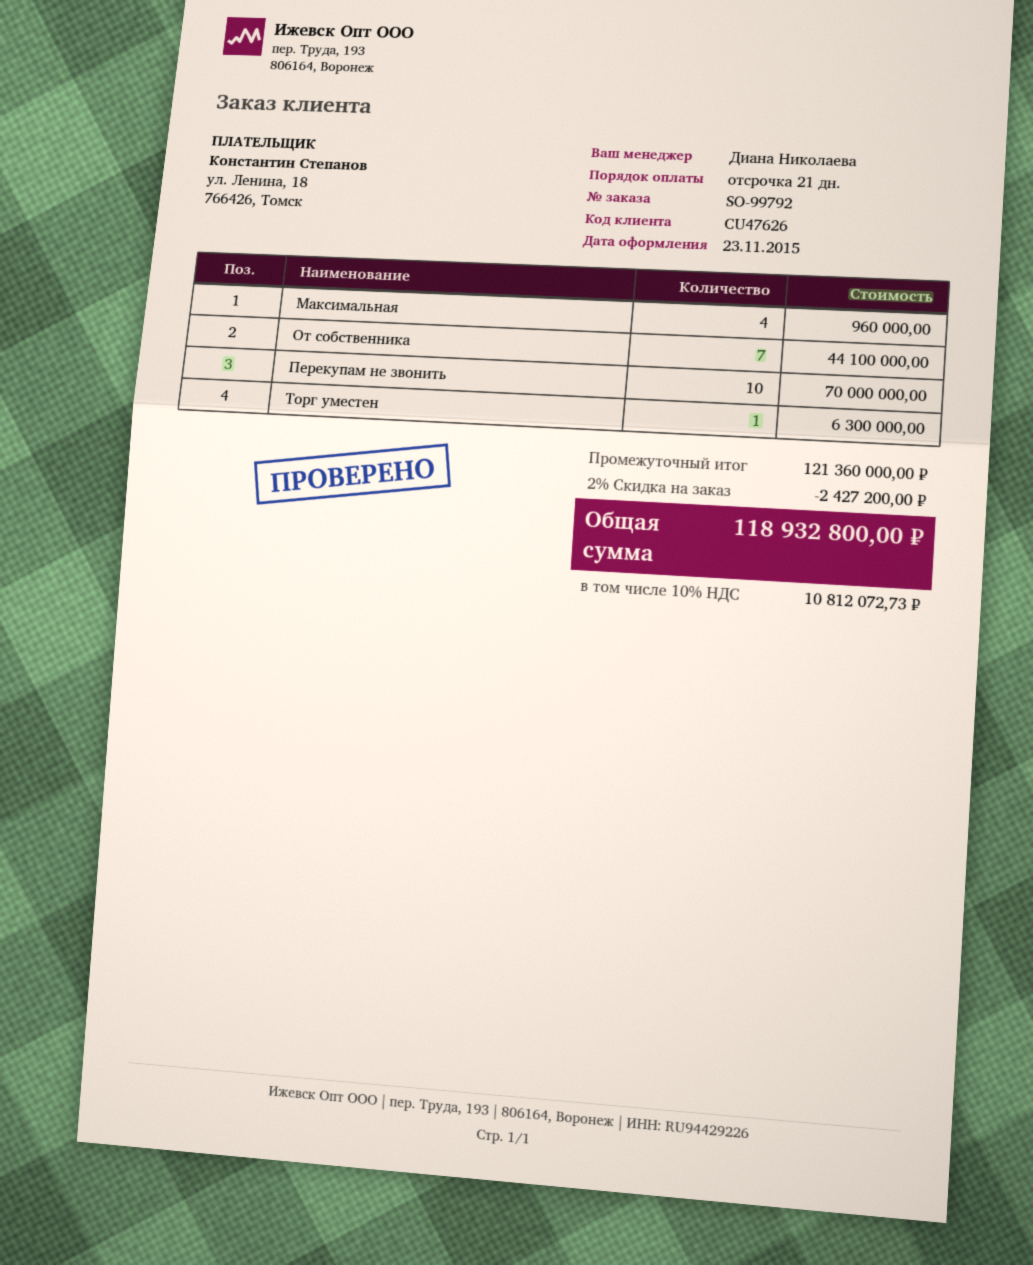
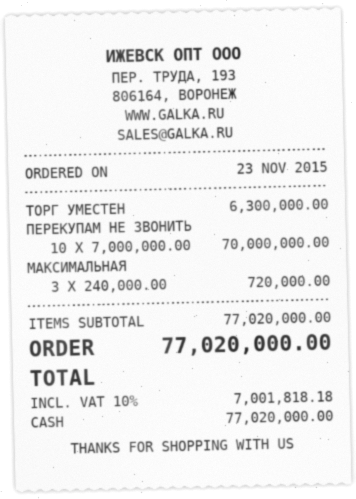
Максимальная: 4 for 960000.00 -> 3 for 720000.00
От собственника: 7 for 44100000.00 -> none
subtotal: 121360000.00 -> 77020000.00
discount: 2% = 2427200.00 -> none
tax: 10% = 10812072.73 -> 10% = 7001818.18
total: 118932800.00 -> 77020000.00

